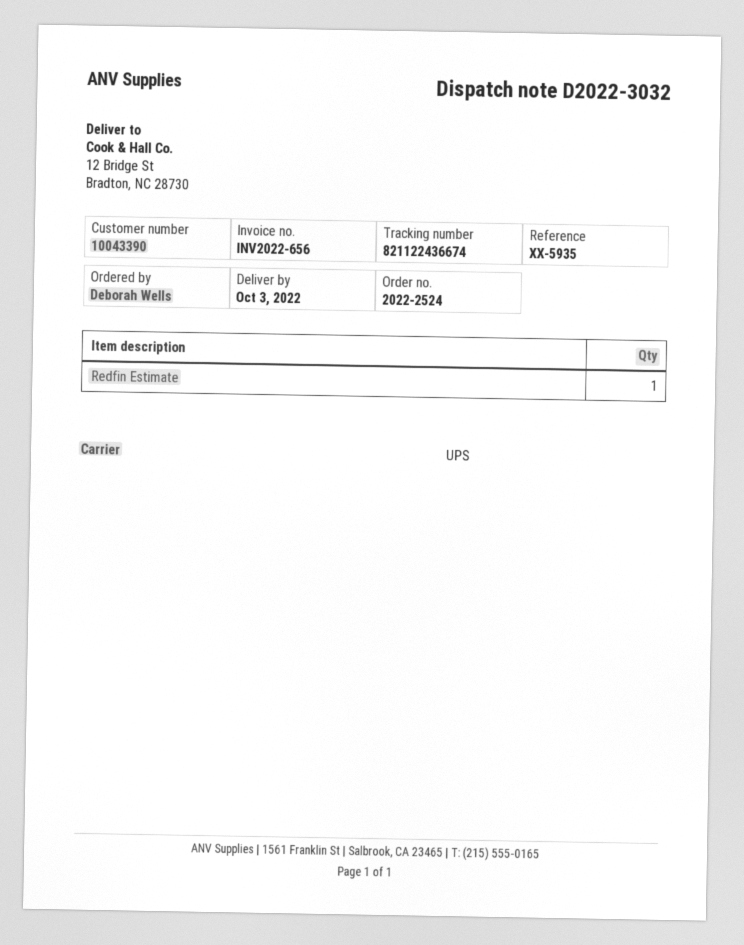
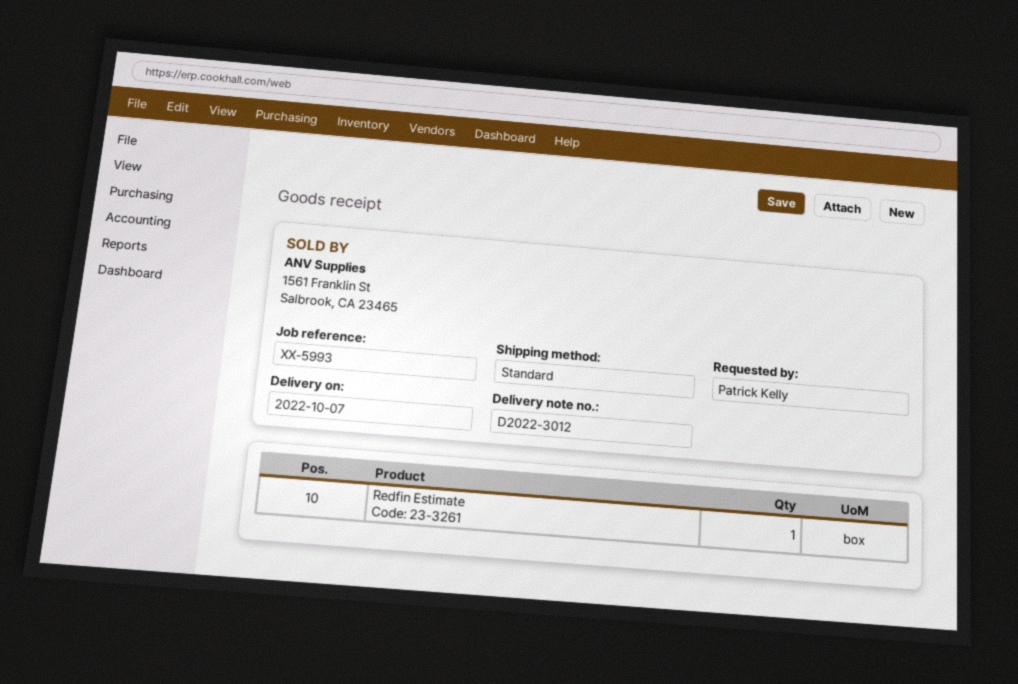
delivery note number: D2022-3032 -> D2022-3012
delivery date: 2022-10-03 -> 2022-10-07
reference: XX-5935 -> XX-5993
ordered by: Deborah Wells -> Patrick Kelly
shipping method: UPS -> standard

